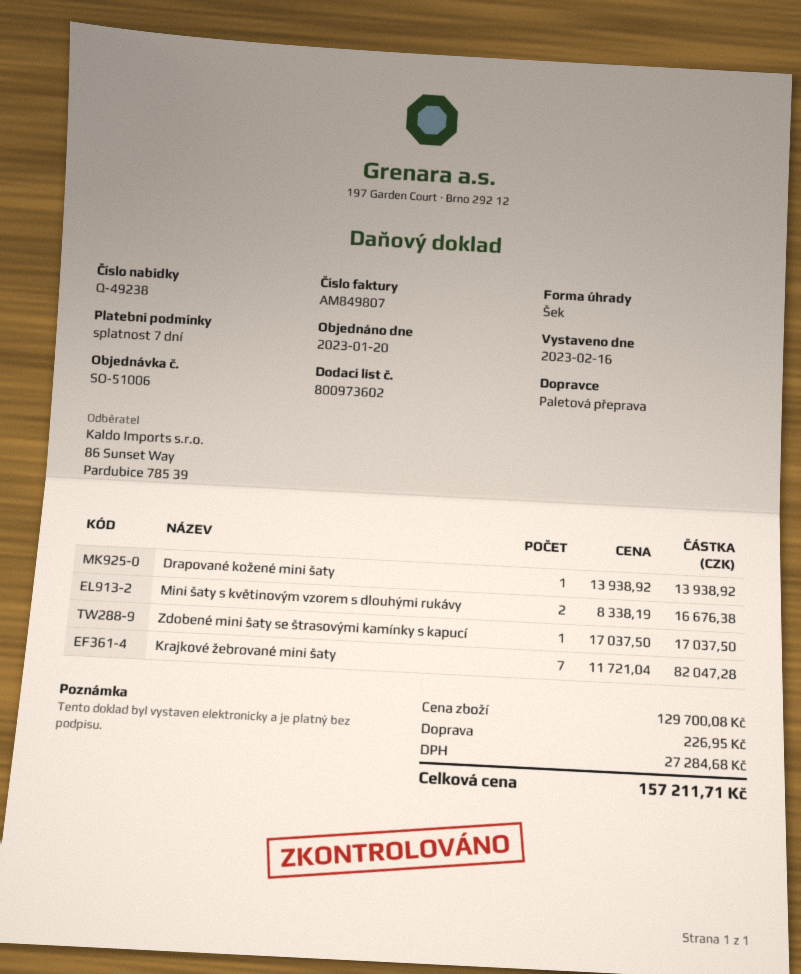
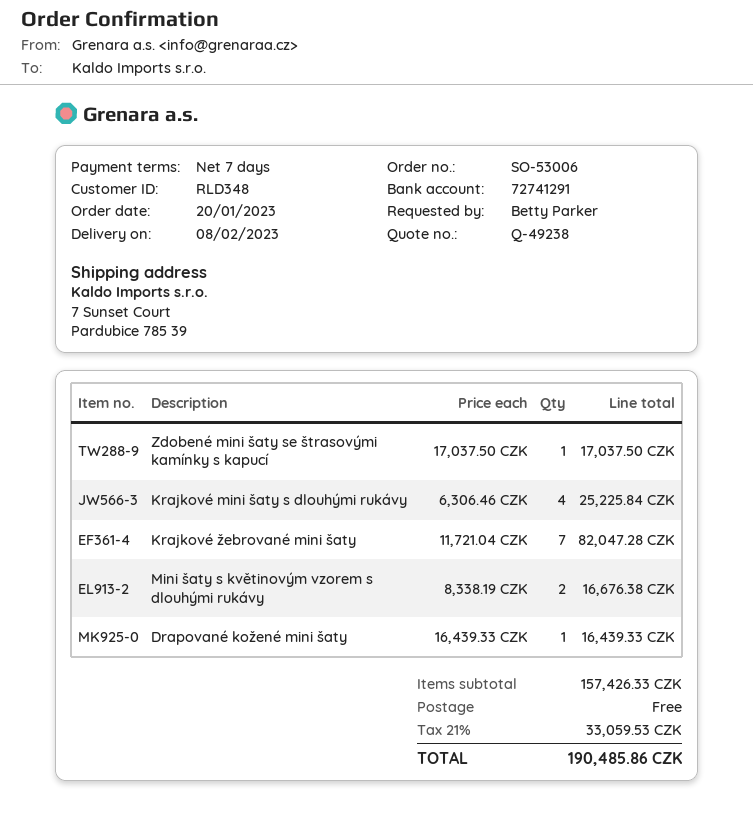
order number: SO-51006 -> SO-53006
Drapované kožené mini šaty: 1 x 13938.92 = 13938.92 -> 1 x 16439.33 = 16439.33
Krajkové mini šaty s dlouhými rukávy: none -> 4 x 6306.46 = 25225.84
subtotal: 129700.08 -> 157426.33
shipping: 226.95 -> 0.00
tax: 27284.68 -> 33059.53
total: 157211.71 -> 190485.86

